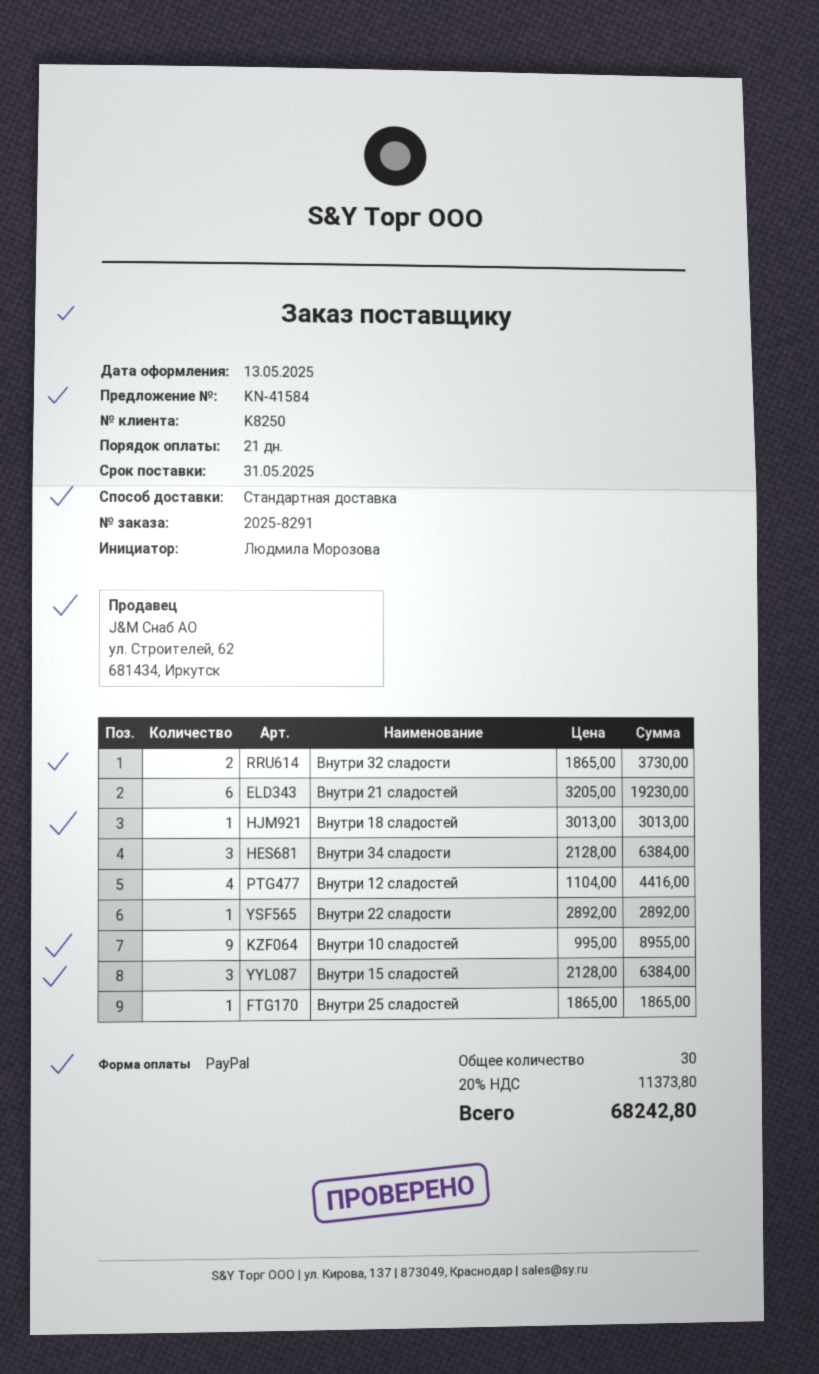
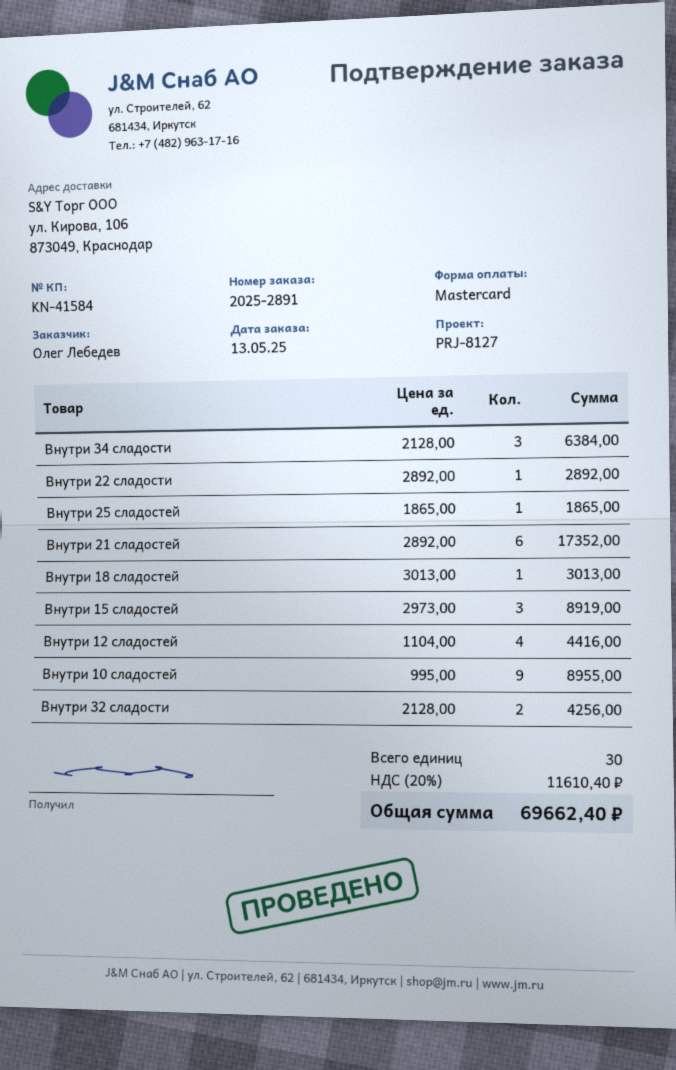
order number: 2025-8291 -> 2025-2891
ordered by: Людмила Морозова -> Олег Лебедев
payment method: PayPal -> Mastercard
Внутри 32 сладости: 2 x 1865.00 = 3730.00 -> 2 x 2128.00 = 4256.00
Внутри 21 сладостей: 6 x 3205.00 = 19230.00 -> 6 x 2892.00 = 17352.00
Внутри 15 сладостей: 3 x 2128.00 = 6384.00 -> 3 x 2973.00 = 8919.00
tax: 20% = 11373.80 -> 20% = 11610.40
total: 68242.80 -> 69662.40

